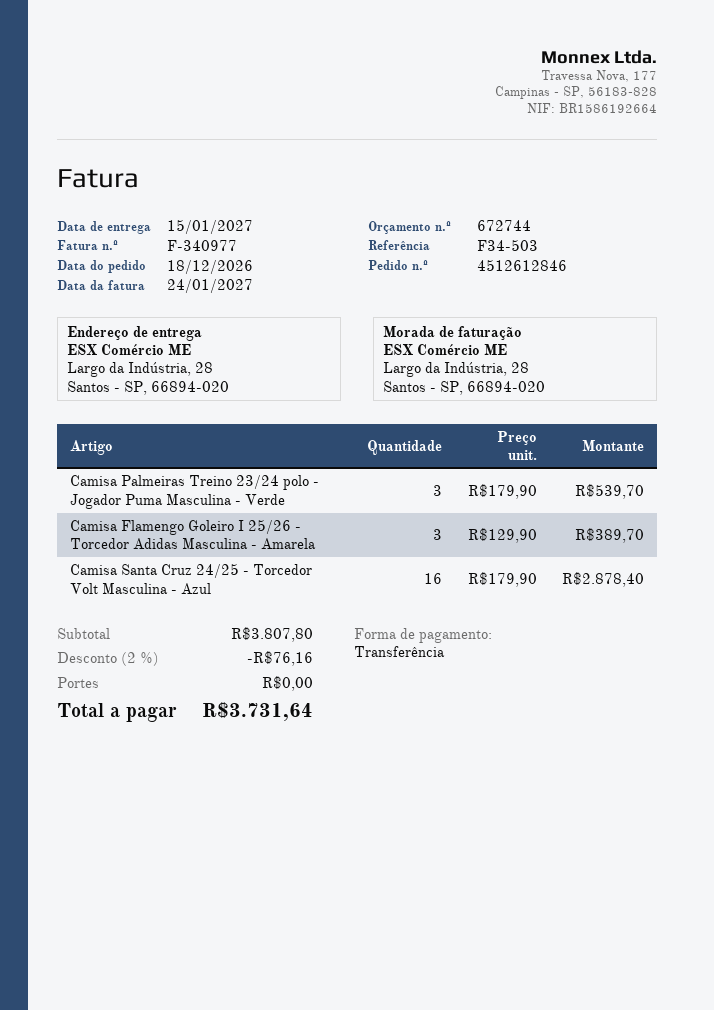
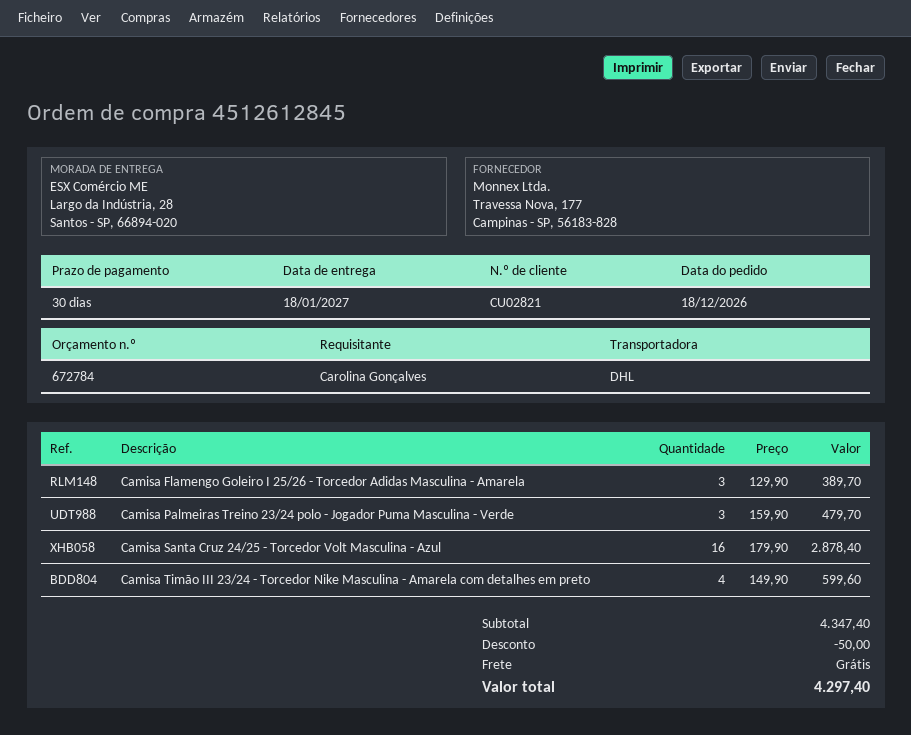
quote number: 672744 -> 672784
order number: 4512612846 -> 4512612845
delivery date: 2027-01-15 -> 2027-01-18
Camisa Palmeiras Treino 23/24 polo - Jogador Puma Masculina - Verde: 3 x 179.90 = 539.70 -> 3 x 159.90 = 479.70
Camisa Timão III 23/24 - Torcedor Nike Masculina - Amarela com detalhes em preto: none -> 4 x 149.90 = 599.60
subtotal: 3807.80 -> 4347.40
discount: 76.16 -> 50.00
total: 3731.64 -> 4297.40

